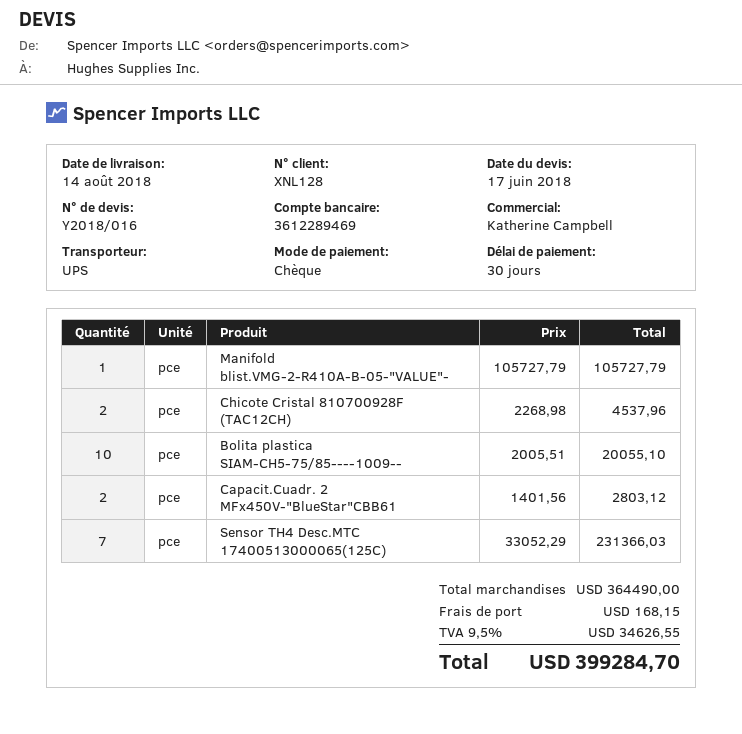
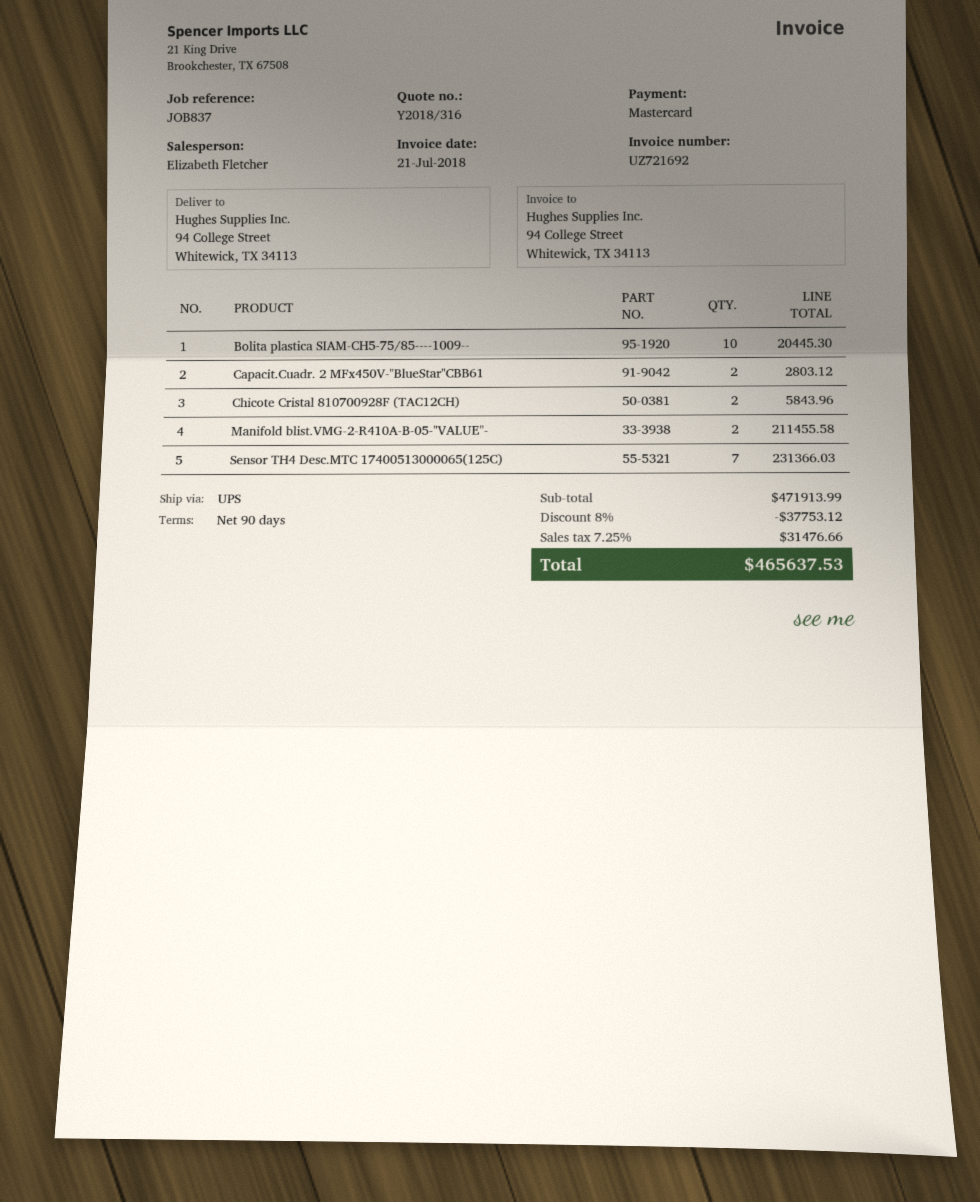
quote number: Y2018/016 -> Y2018/316
payment terms: 30 days -> 90 days
sales rep: Katherine Campbell -> Elizabeth Fletcher
payment method: cheque -> Mastercard
Manifold blist.VMG-2-R410A-B-05-"VALUE"-: 1 for 105727.79 -> 2 for 211455.58
Chicote Cristal 810700928F (TAC12CH): 2 for 4537.96 -> 2 for 5843.96
Bolita plastica SIAM-CH5-75/85----1009--: 10 for 20055.10 -> 10 for 20445.30
subtotal: 364490.00 -> 471913.99
discount: none -> 8% = 37753.12
shipping: 168.15 -> none
tax: 9.5% = 34626.55 -> 7.25% = 31476.66
total: 399284.70 -> 465637.53

